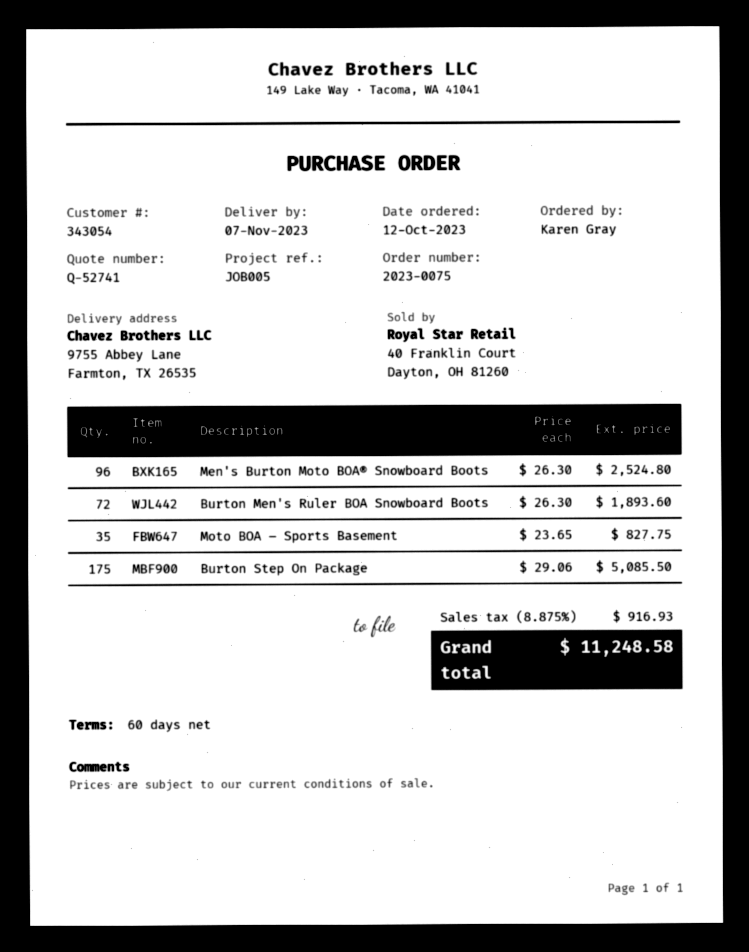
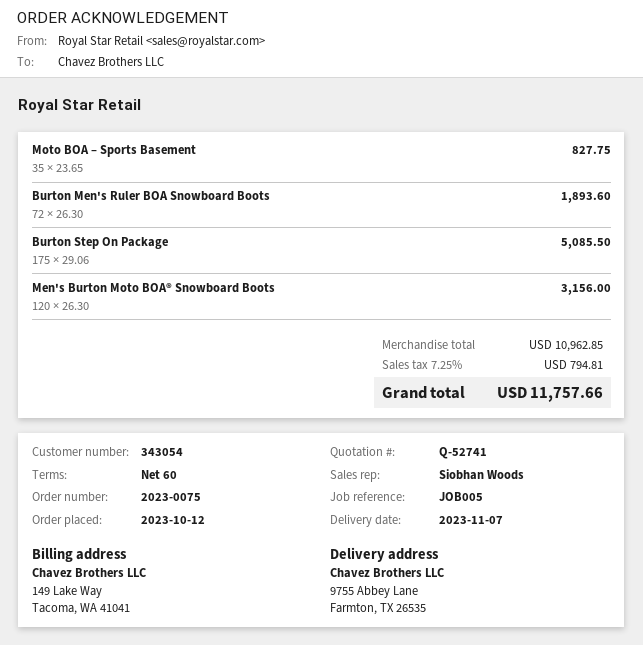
Men's Burton Moto BOA® Snowboard Boots: 96 x 26.30 = 2524.80 -> 120 x 26.30 = 3156.00
tax: 8.875% = 916.93 -> 7.25% = 794.81
total: 11248.58 -> 11757.66

